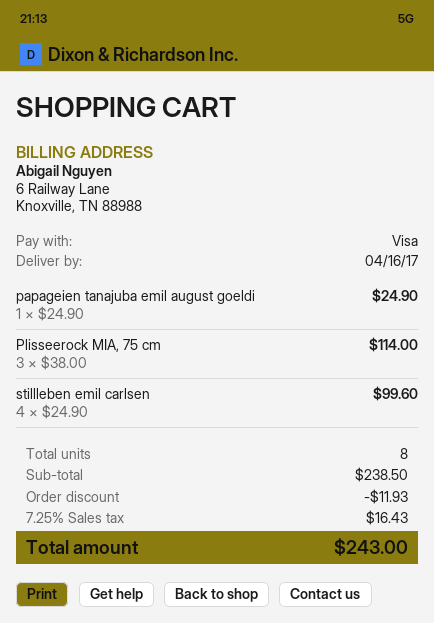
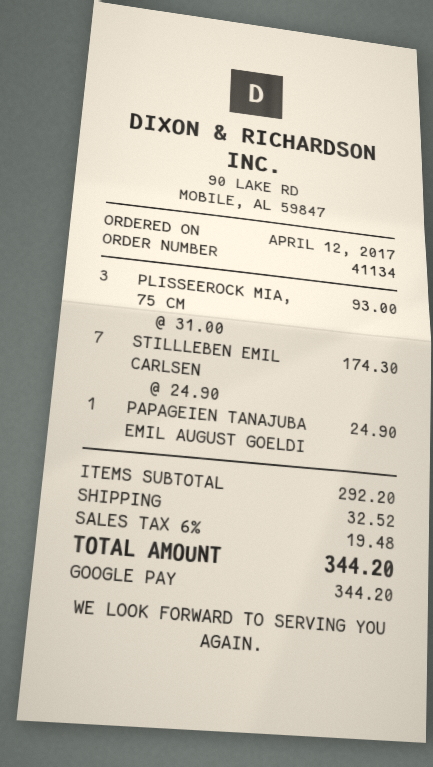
payment method: Visa -> Google Pay
Plisseerock MIA, 75 cm: 3 x 38.00 = 114.00 -> 3 x 31.00 = 93.00
stillleben emil carlsen: 4 x 24.90 = 99.60 -> 7 x 24.90 = 174.30
subtotal: 238.50 -> 292.20
discount: 11.93 -> none
shipping: none -> 32.52
tax: 7.25% = 16.43 -> 6% = 19.48
total: 243.00 -> 344.20

